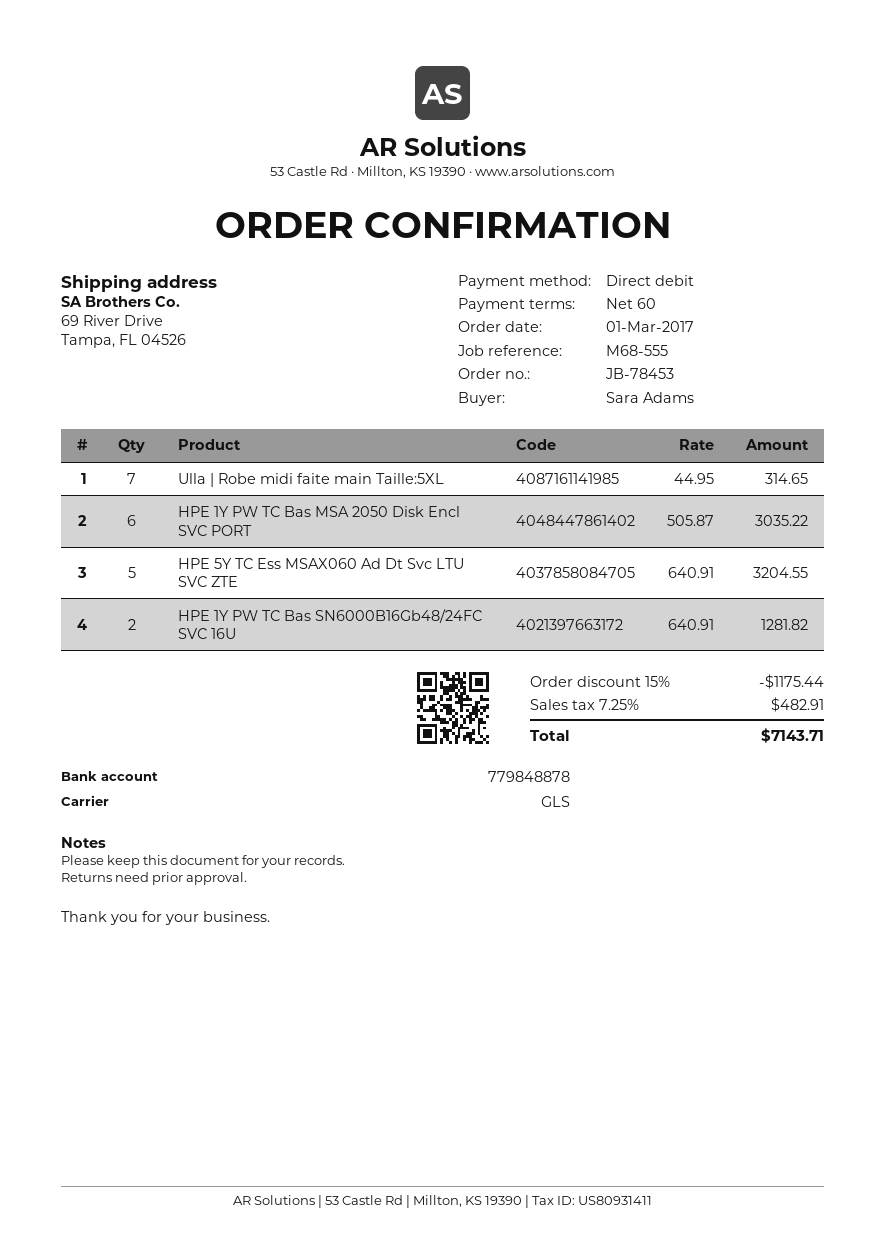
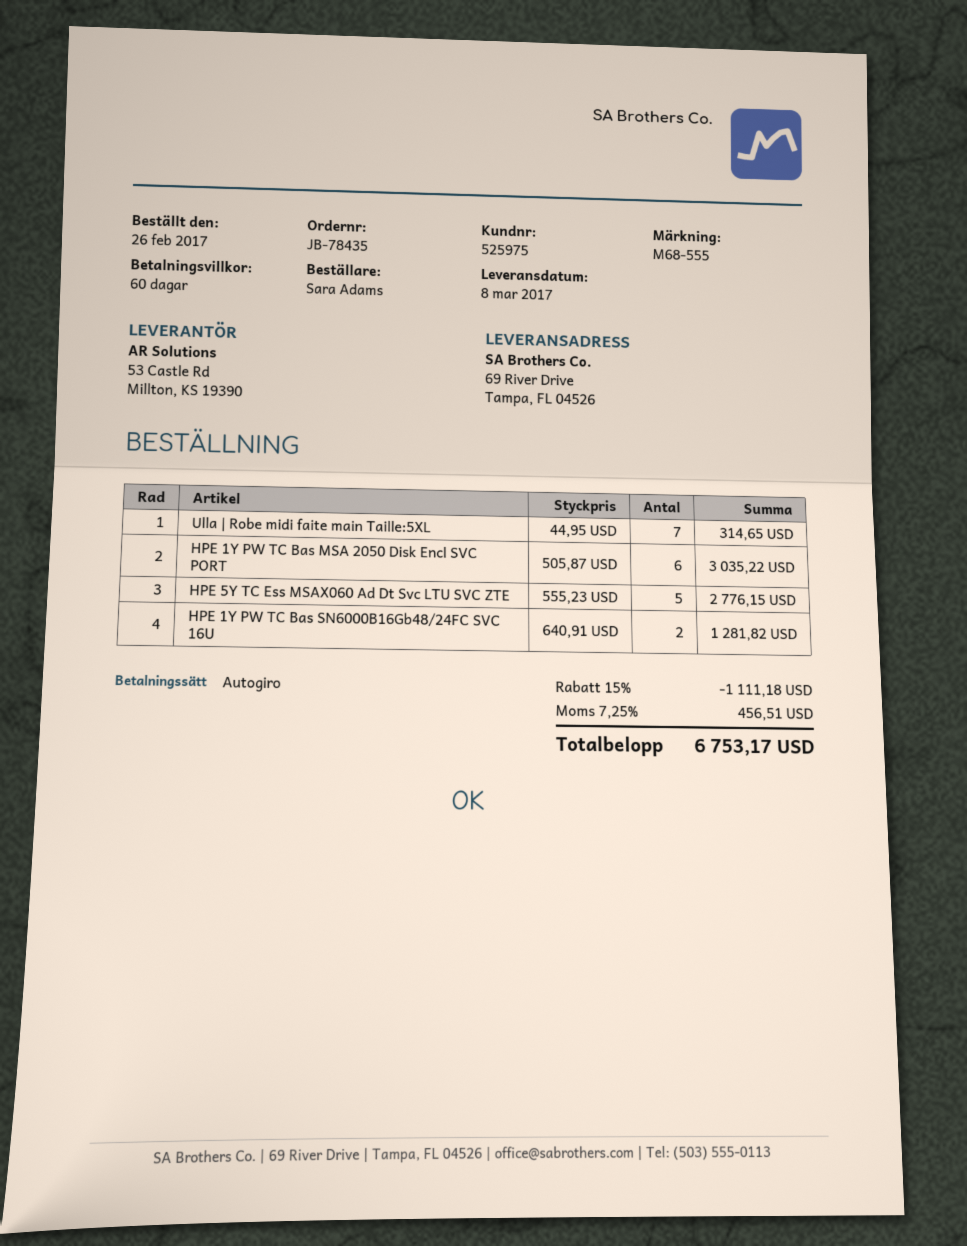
order number: JB-78453 -> JB-78435
order date: 2017-03-01 -> 2017-02-26
HPE 5Y TC Ess MSAX060 Ad Dt Svc LTU SVC ZTE: 5 x 640.91 = 3204.55 -> 5 x 555.23 = 2776.15
discount: 15% = 1175.44 -> 15% = 1111.18
tax: 7.25% = 482.91 -> 7.25% = 456.51
total: 7143.71 -> 6753.17

